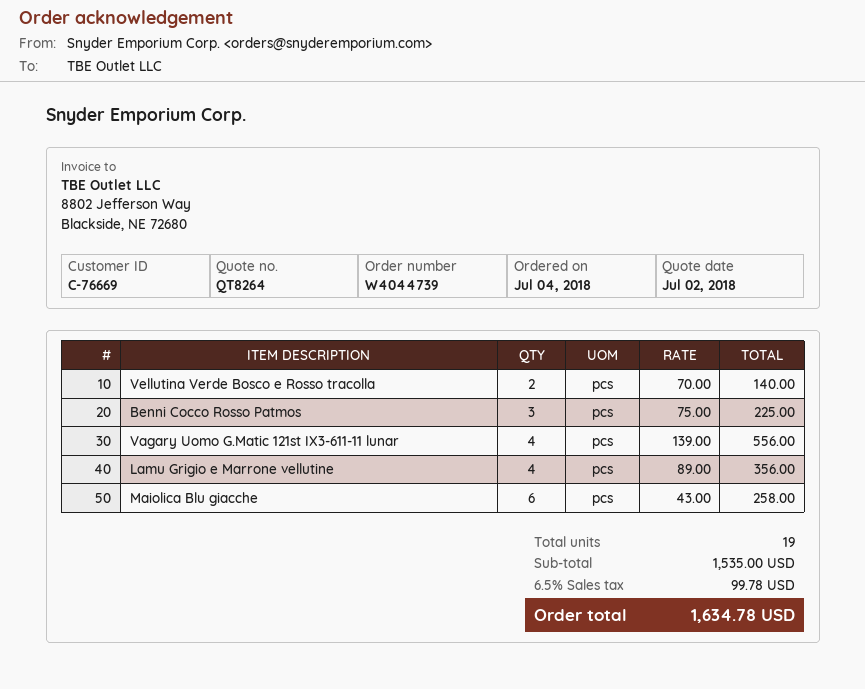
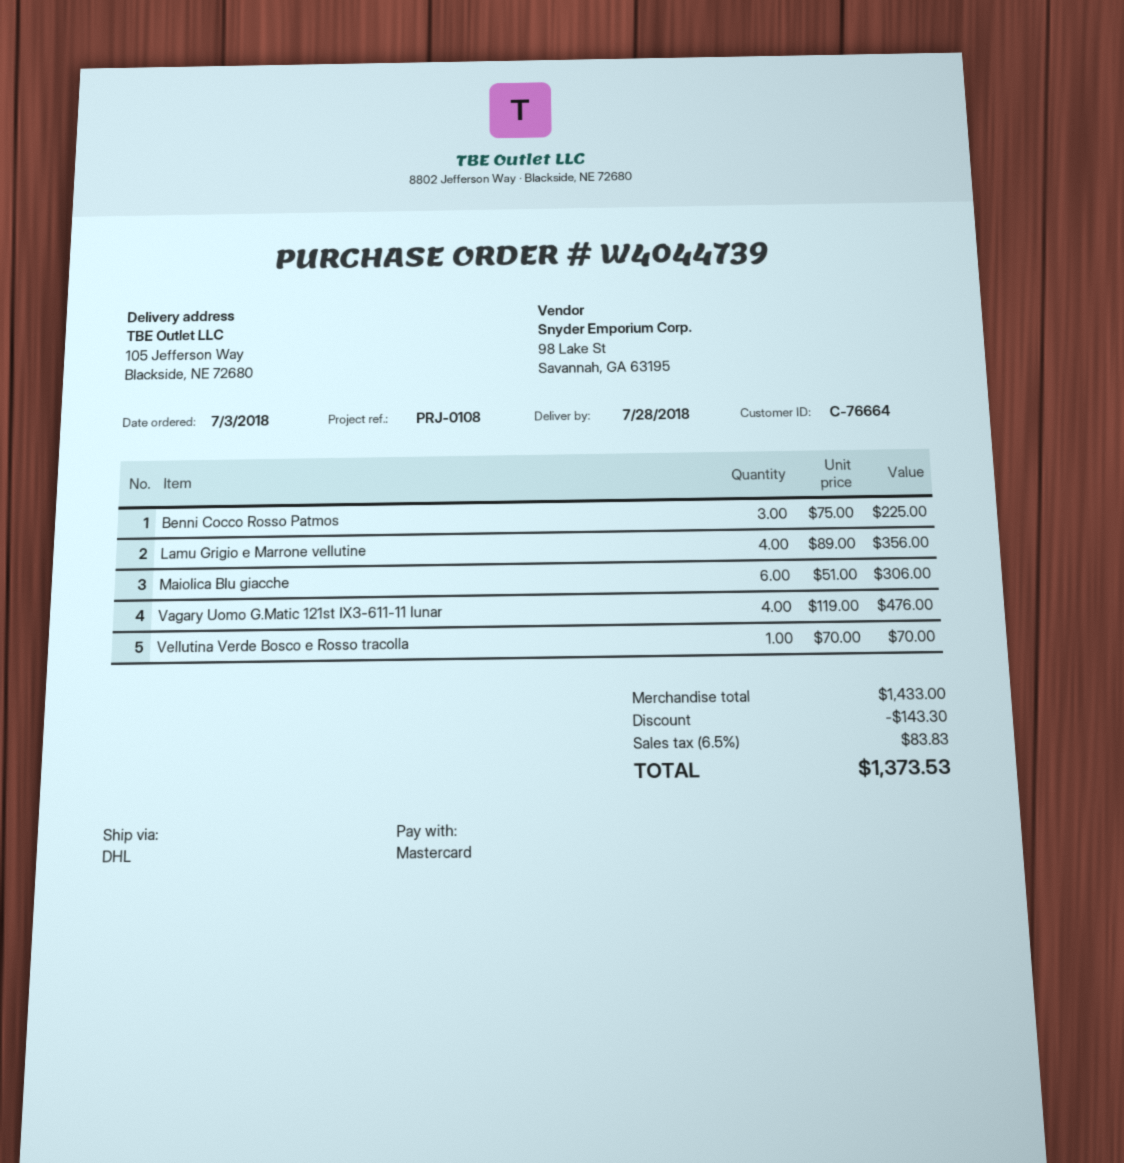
order date: 2018-07-04 -> 2018-07-03
customer number: C-76669 -> C-76664
Vellutina Verde Bosco e Rosso tracolla: 2 x 70.00 = 140.00 -> 1 x 70.00 = 70.00
Vagary Uomo G.Matic 121st IX3-611-11 lunar: 4 x 139.00 = 556.00 -> 4 x 119.00 = 476.00
Maiolica Blu giacche: 6 x 43.00 = 258.00 -> 6 x 51.00 = 306.00
subtotal: 1535.00 -> 1433.00
discount: none -> 143.30
tax: 6.5% = 99.78 -> 6.5% = 83.83
total: 1634.78 -> 1373.53

